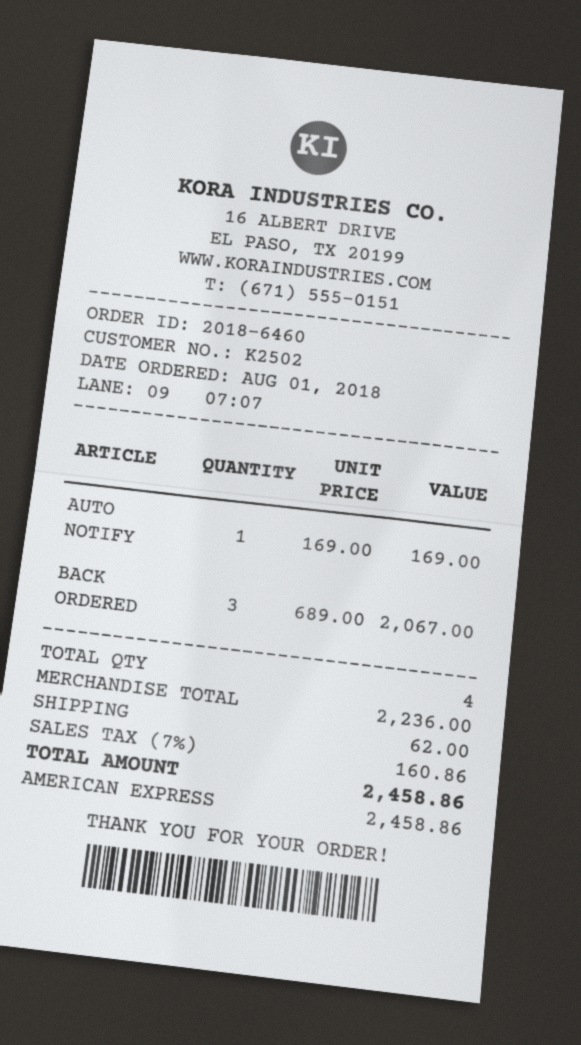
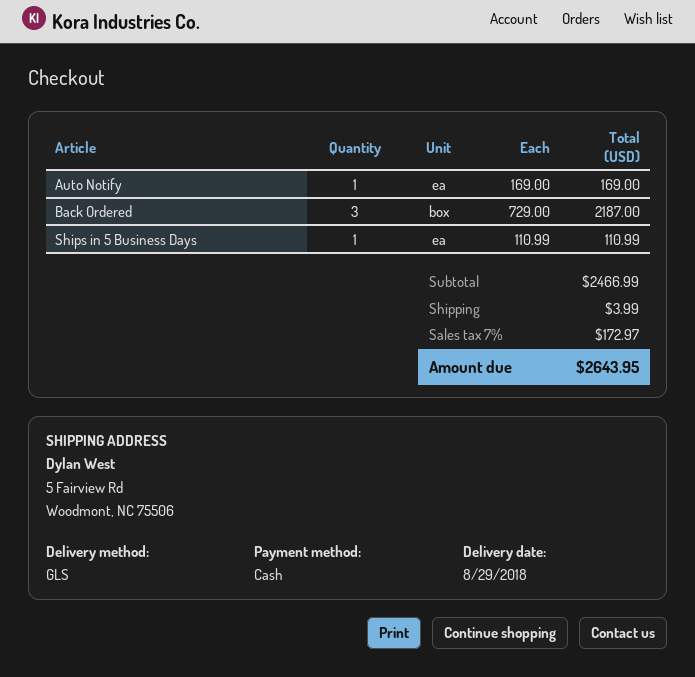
payment method: American Express -> cash
BACK ORDERED: 3 x 689.00 = 2067.00 -> 3 x 729.00 = 2187.00
Ships in 5 Business Days: none -> 1 x 110.99 = 110.99
subtotal: 2236.00 -> 2466.99
shipping: 62.00 -> 3.99
tax: 7% = 160.86 -> 7% = 172.97
total: 2458.86 -> 2643.95

